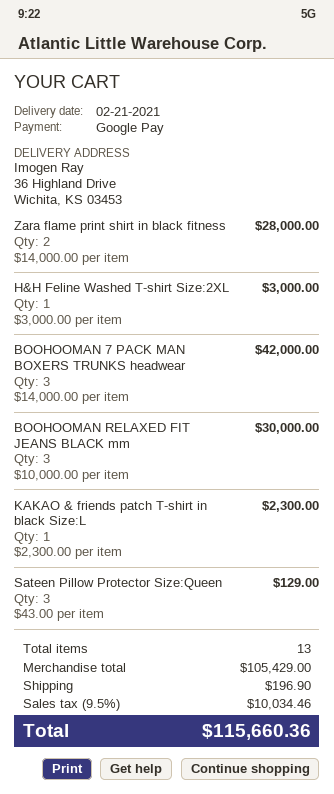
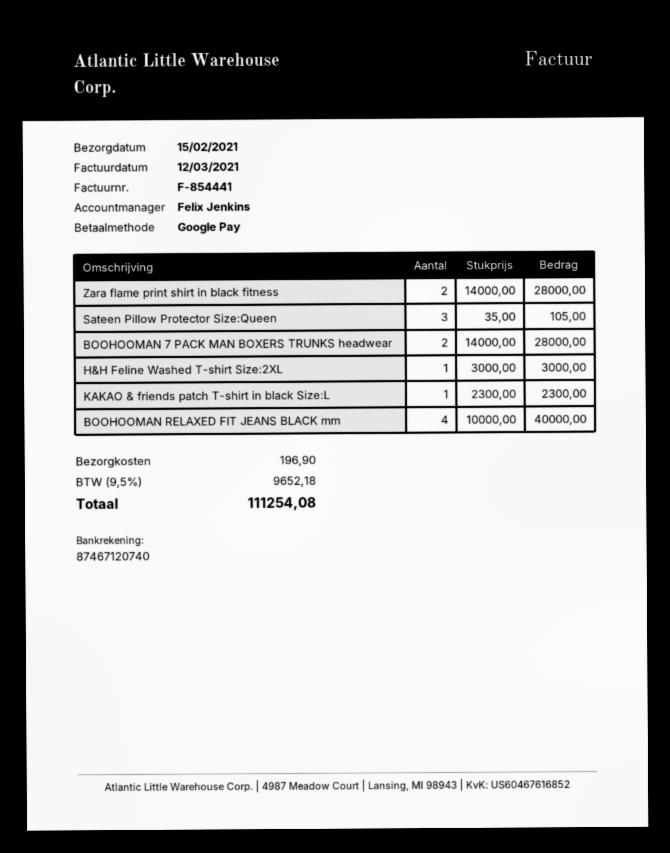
delivery date: 2021-02-21 -> 2021-02-15
BOOHOOMAN 7 PACK MAN BOXERS TRUNKS headwear: 3 x 14000.00 = 42000.00 -> 2 x 14000.00 = 28000.00
BOOHOOMAN RELAXED FIT JEANS BLACK mm: 3 x 10000.00 = 30000.00 -> 4 x 10000.00 = 40000.00
Sateen Pillow Protector Size:Queen: 3 x 43.00 = 129.00 -> 3 x 35.00 = 105.00
tax: 9.5% = 10034.46 -> 9.5% = 9652.18
total: 115660.36 -> 111254.08

